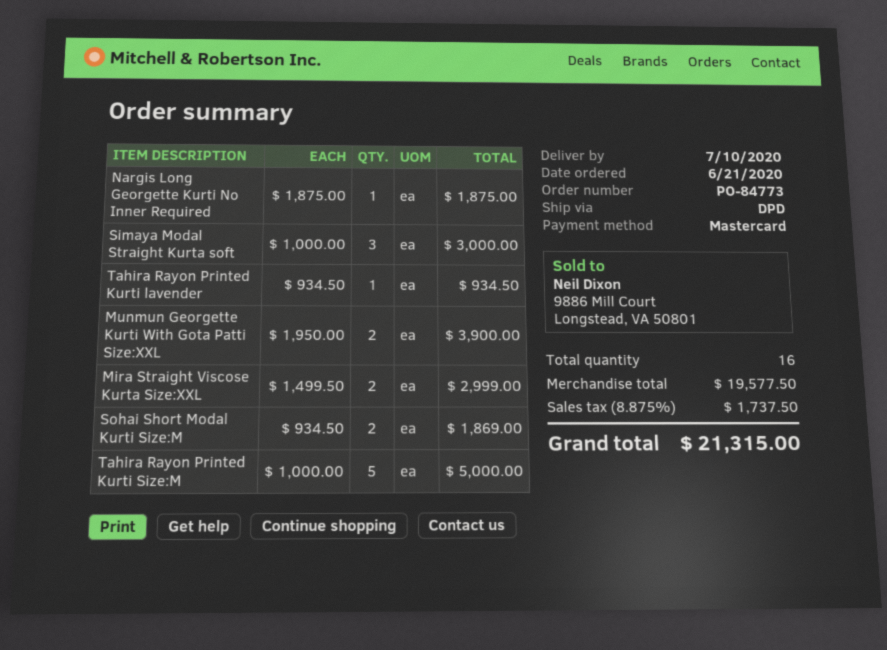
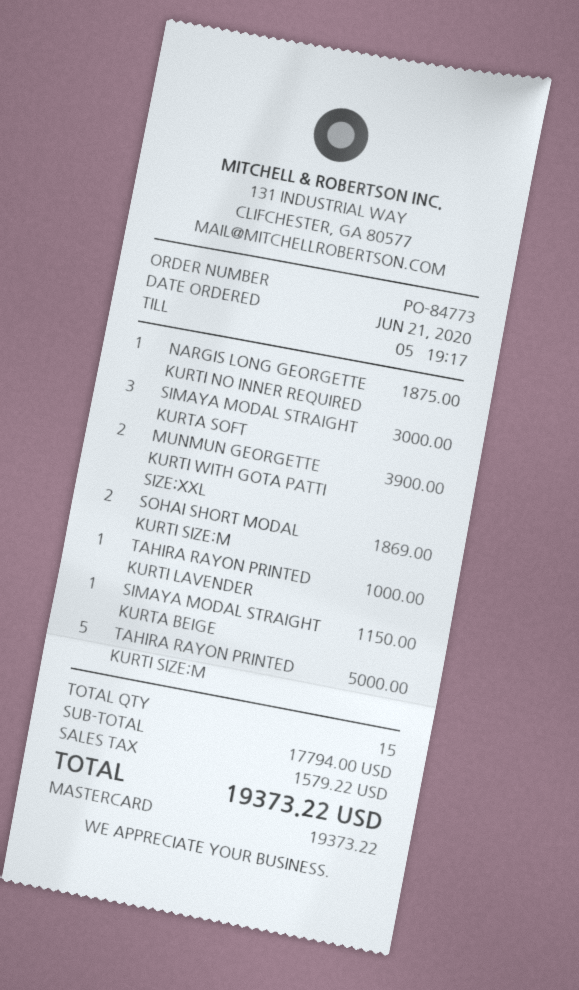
Tahira Rayon Printed Kurti lavender: 1 for 934.50 -> 1 for 1000.00
Mira Straight Viscose Kurta Size:XXL: 2 for 2999.00 -> none
SIMAYA MODAL STRAIGHT KURTA BEIGE: none -> 1 for 1150.00
total quantity: 16 -> 15
subtotal: 19577.50 -> 17794.00
tax: 1737.50 -> 1579.22
total: 21315.00 -> 19373.22

